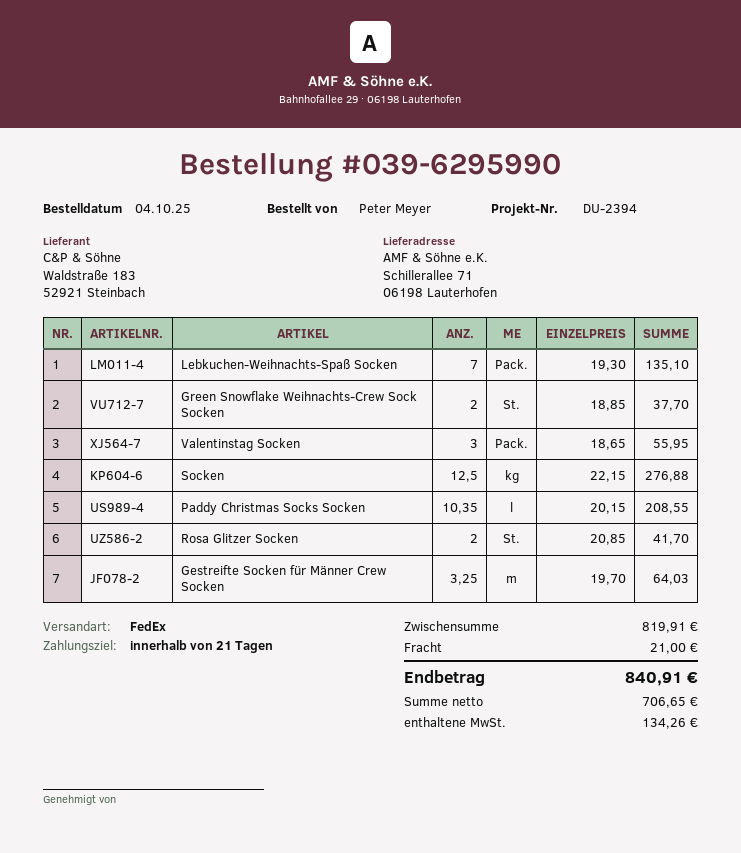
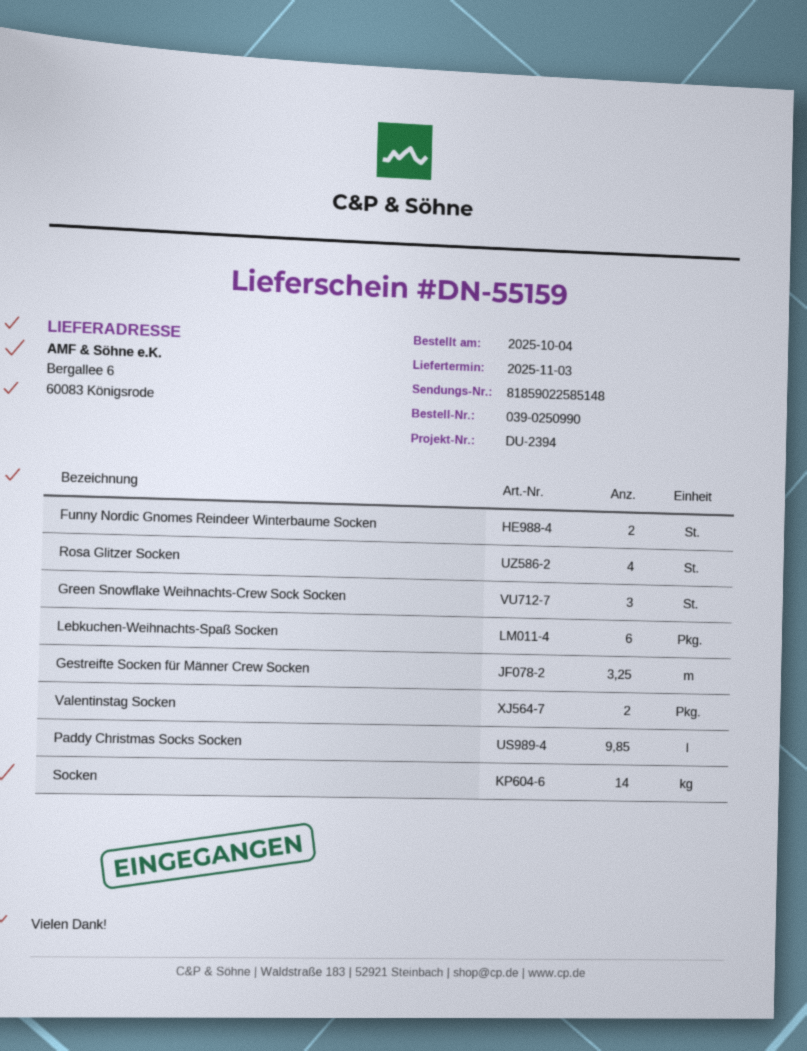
order number: 039-6295990 -> 039-0250990
ship to: Schillerallee 71, 06198 Lauterhofen -> Bergallee 6, 60083 Königsrode
Lebkuchen-Weihnachts-Spaß Socken: 7 -> 6
Green Snowflake Weihnachts-Crew Sock Socken: 2 -> 3
Valentinstag Socken: 3 -> 2
Socken: 12.5 -> 14
Paddy Christmas Socks Socken: 10.35 -> 9.85
Rosa Glitzer Socken: 2 -> 4
Funny Nordic Gnomes Reindeer Winterbaume Socken: none -> 2

